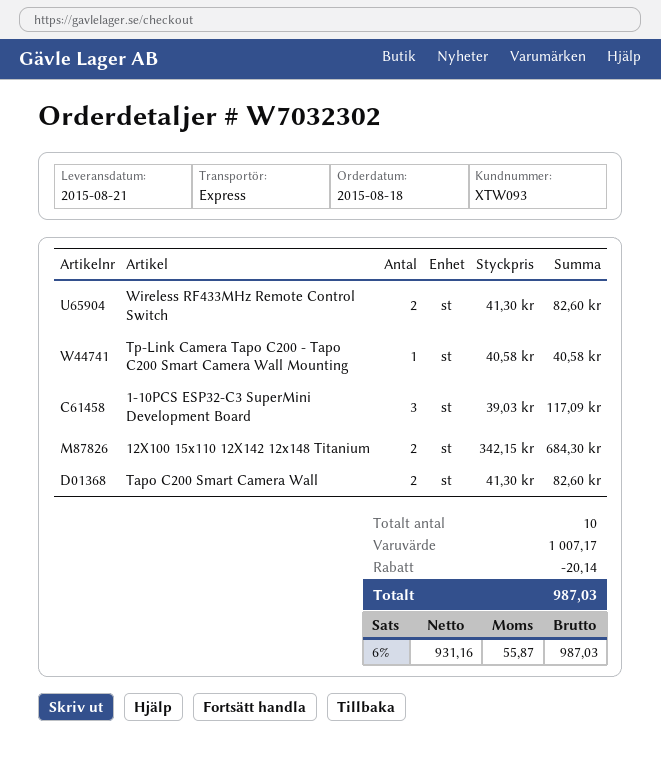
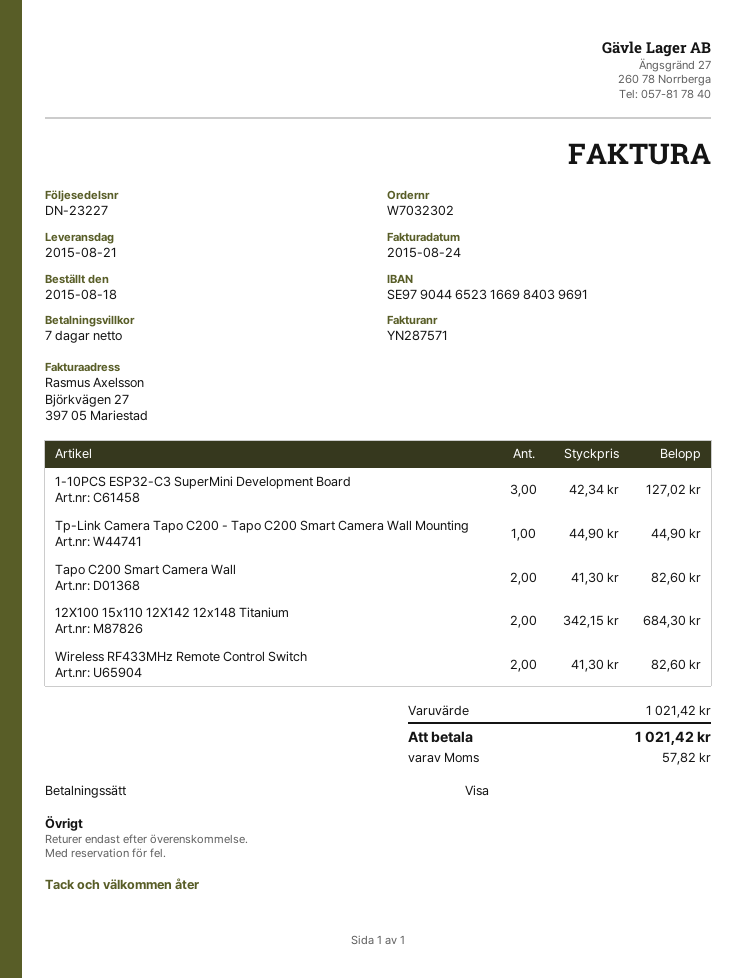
Tp-Link Camera Tapo C200 - Tapo C200 Smart Camera Wall Mounting: 1 x 40.58 = 40.58 -> 1 x 44.90 = 44.90
1-10PCS ESP32-C3 SuperMini Development Board: 3 x 39.03 = 117.09 -> 3 x 42.34 = 127.02
subtotal: 1007.17 -> 1021.42
discount: 20.14 -> none
tax: 55.87 -> 57.82
total: 987.03 -> 1021.42

